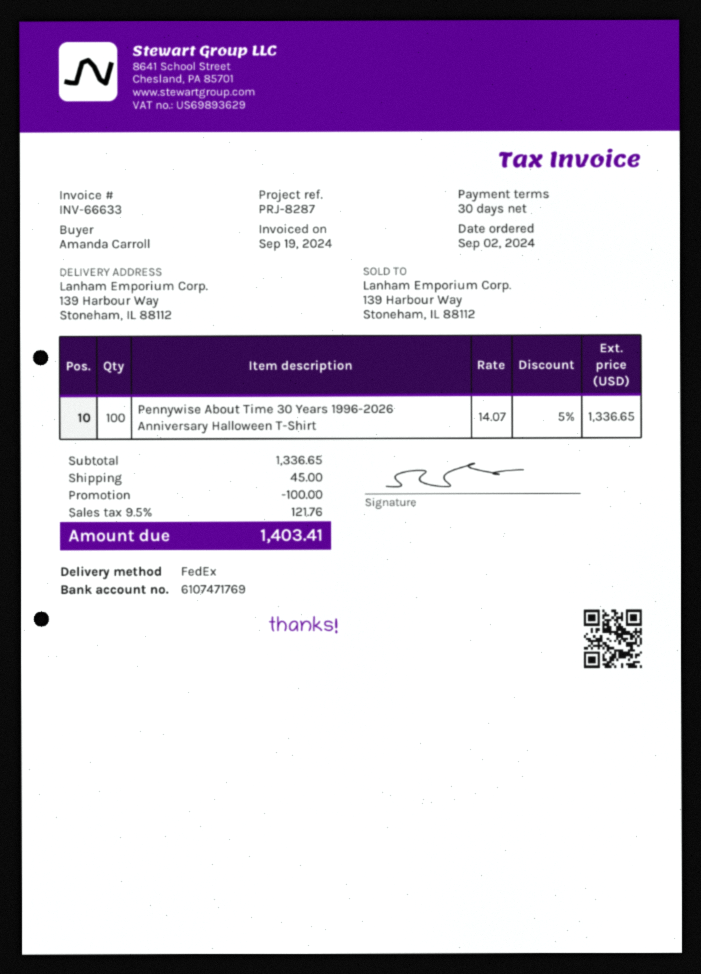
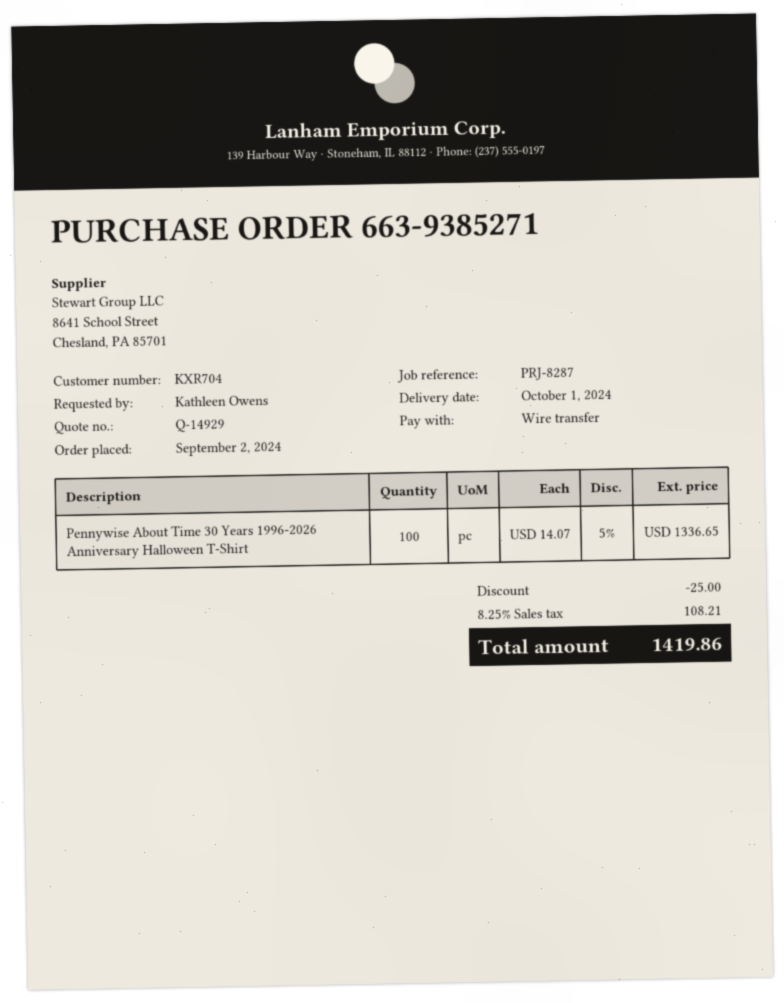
ordered by: Amanda Carroll -> Kathleen Owens
discount: 100.00 -> 25.00
shipping: 45.00 -> none
tax: 9.5% = 121.76 -> 8.25% = 108.21
total: 1403.41 -> 1419.86

